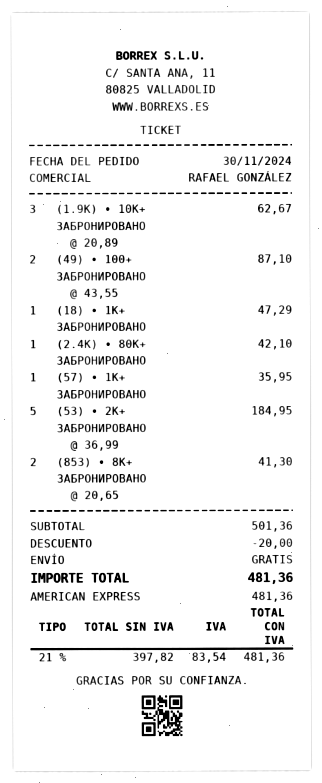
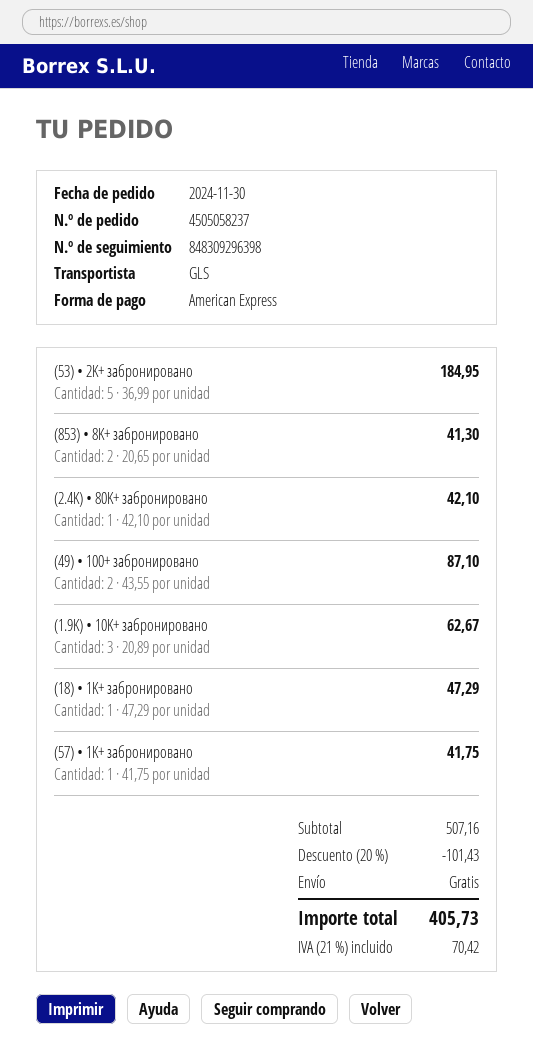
(57) • 1K+ ЗАБРОНИРОВАНО: 1 x 35.95 = 35.95 -> 1 x 41.75 = 41.75
subtotal: 501.36 -> 507.16
discount: 20.00 -> 101.43
tax: 21% = 83.54 -> 21% = 70.42
total: 481.36 -> 405.73

